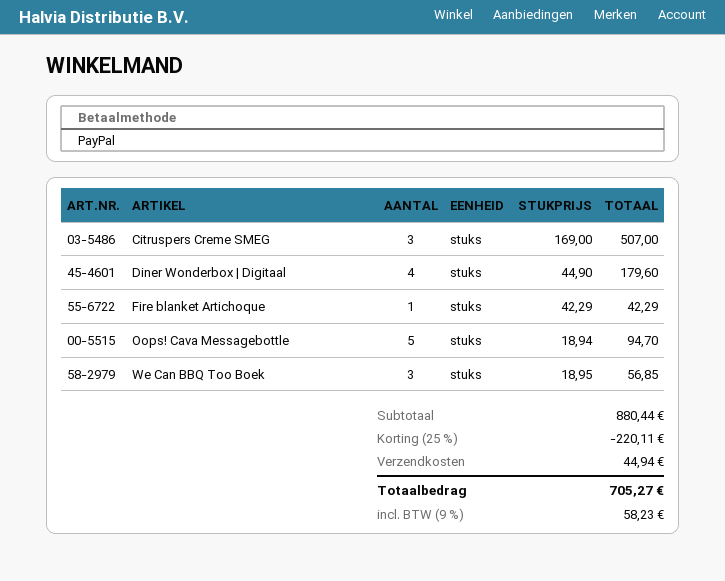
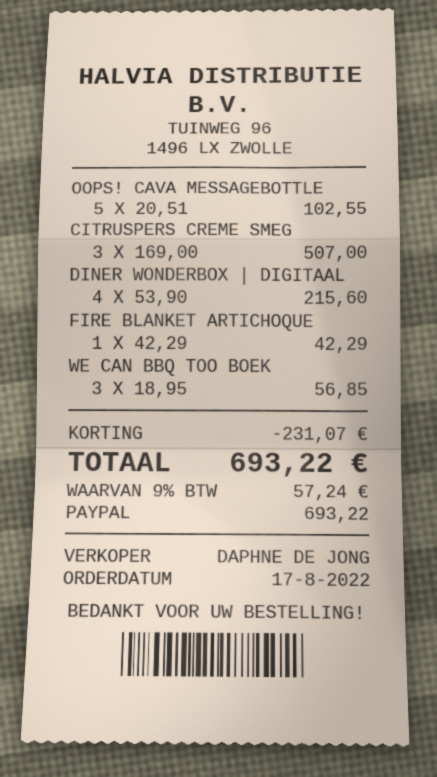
Diner Wonderbox | Digitaal: 4 x 44.90 = 179.60 -> 4 x 53.90 = 215.60
Oops! Cava Messagebottle: 5 x 18.94 = 94.70 -> 5 x 20.51 = 102.55
discount: 220.11 -> 231.07
shipping: 44.94 -> none
tax: 9% = 58.23 -> 9% = 57.24
total: 705.27 -> 693.22

